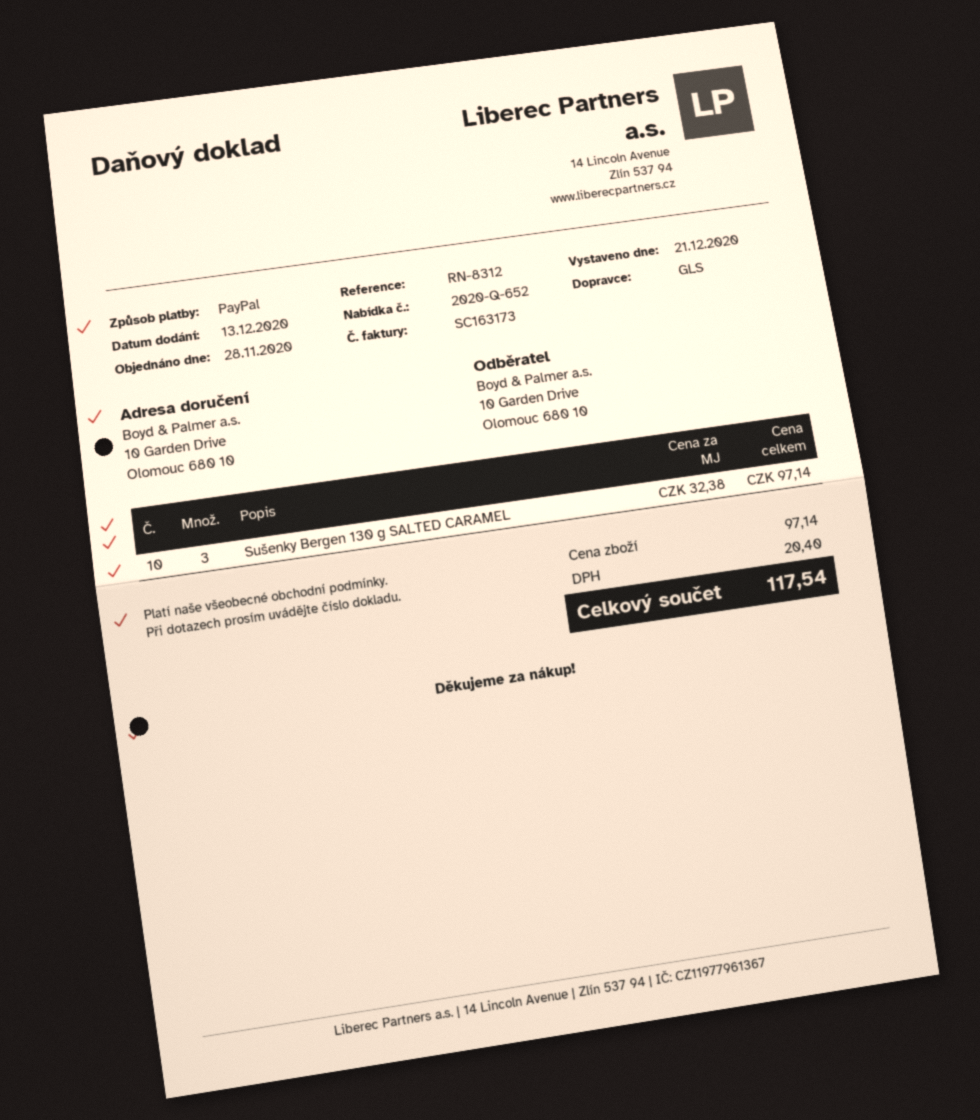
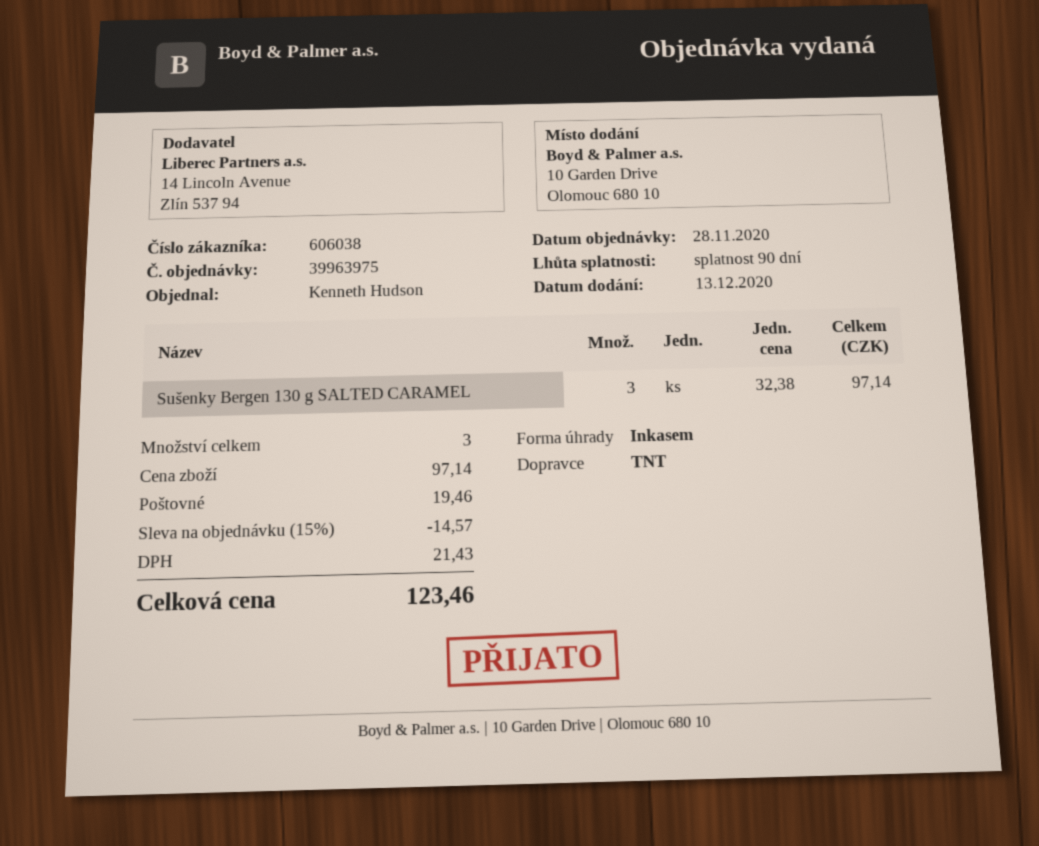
payment method: PayPal -> direct debit
shipping method: GLS -> TNT
discount: none -> 15% = 14.57
shipping: none -> 19.46
tax: 20.40 -> 21.43
total: 117.54 -> 123.46

